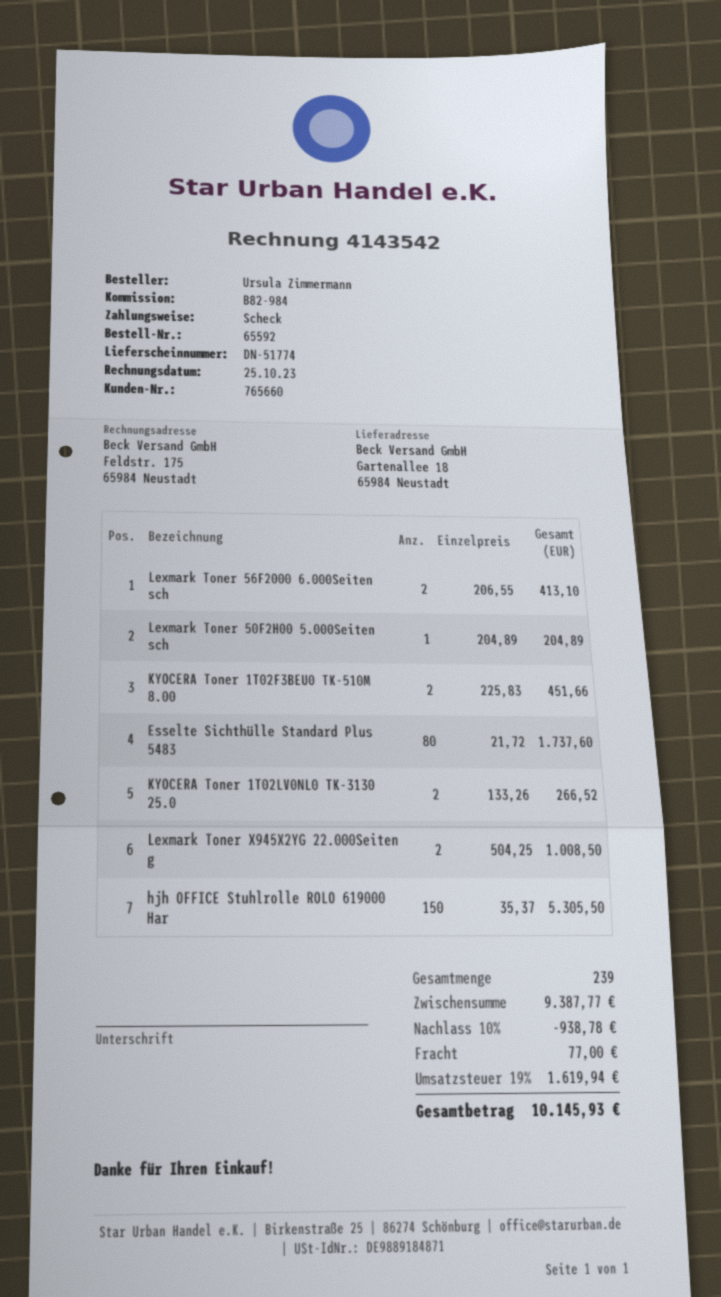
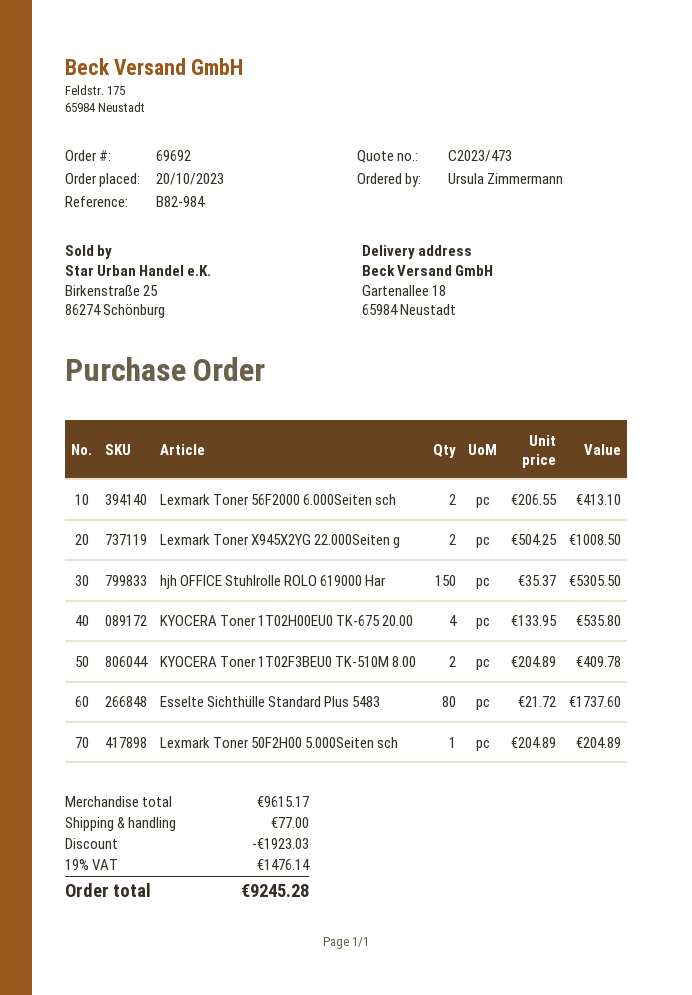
order number: 65592 -> 69692
KYOCERA Toner 1T02F3BEU0 TK-510M 8.00: 2 x 225.83 = 451.66 -> 2 x 204.89 = 409.78
KYOCERA Toner 1T02LV0NL0 TK-3130 25.0: 2 x 133.26 = 266.52 -> none
KYOCERA Toner 1T02H00EU0 TK-675 20.00: none -> 4 x 133.95 = 535.80
subtotal: 9387.77 -> 9615.17
discount: 938.78 -> 1923.03
tax: 19% = 1619.94 -> 19% = 1476.14
total: 10145.93 -> 9245.28

